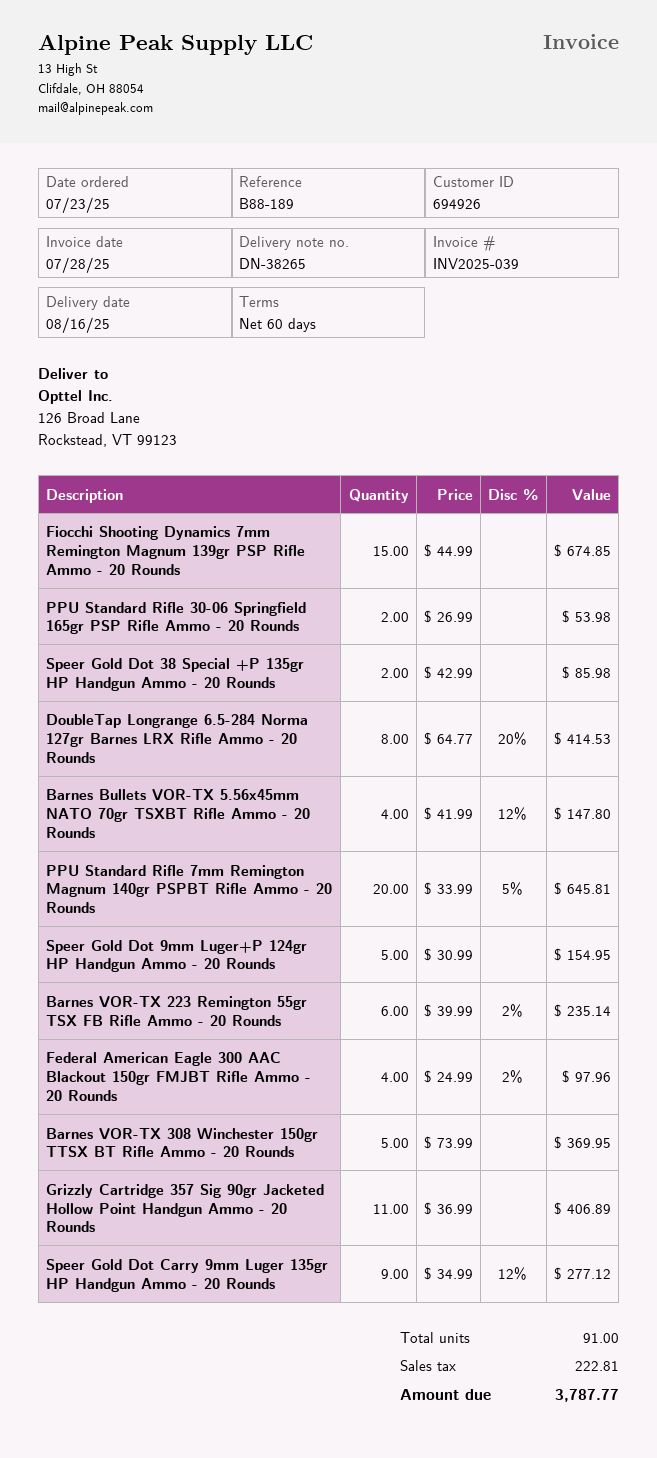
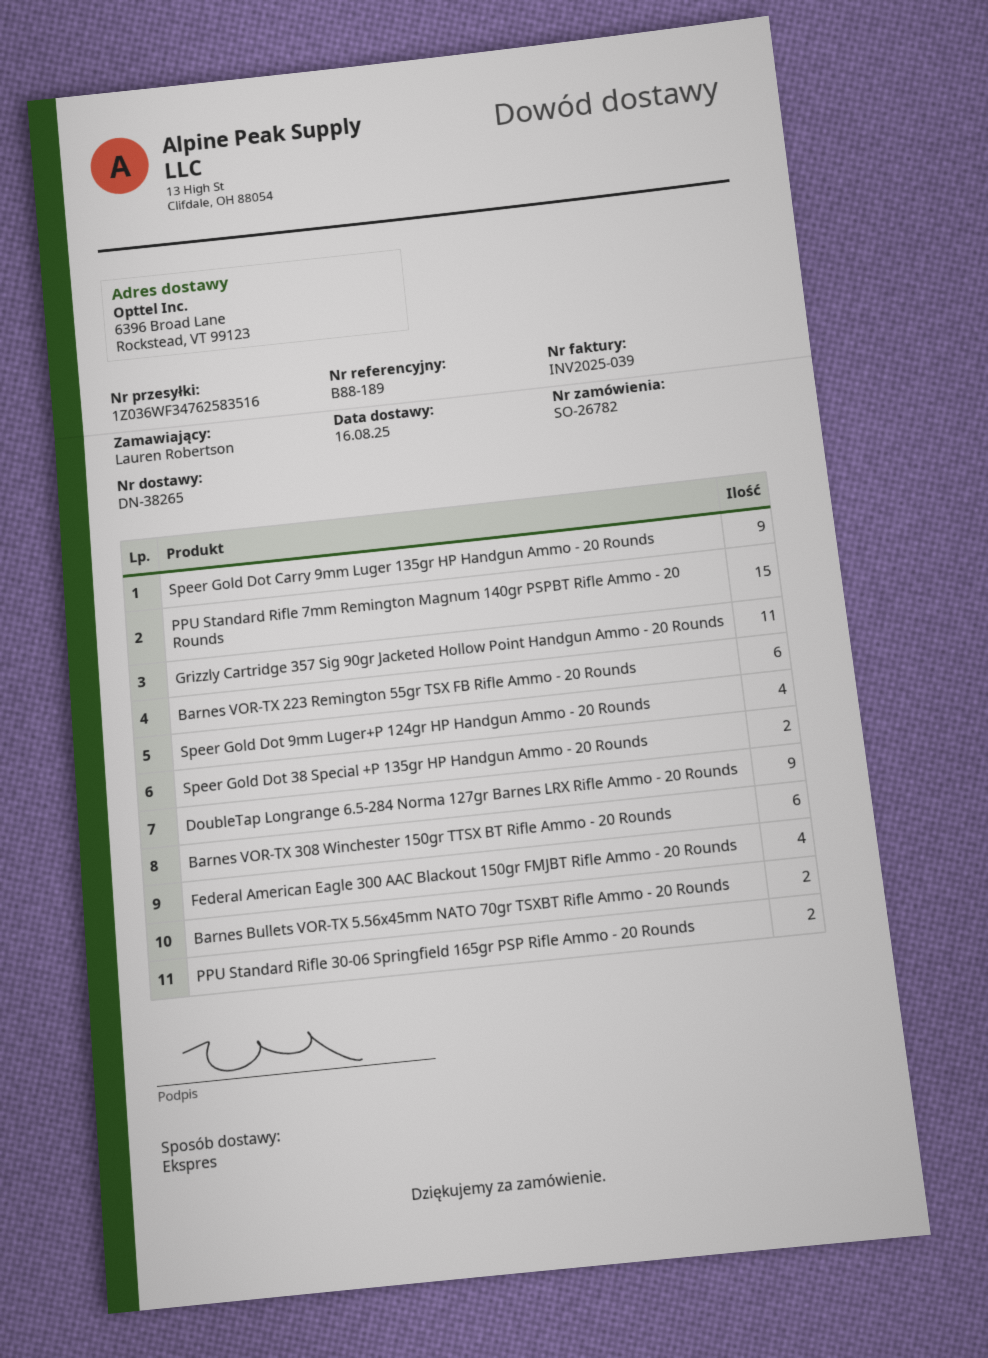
ship to: 126 Broad Lane, Rockstead, VT 99123 -> 6396 Broad Lane, Rockstead, VT 99123
Fiocchi Shooting Dynamics 7mm Remington Magnum 139gr PSP Rifle Ammo - 20 Rounds: 15 -> none
DoubleTap Longrange 6.5-284 Norma 127gr Barnes LRX Rifle Ammo - 20 Rounds: 8 -> 9
Barnes Bullets VOR-TX 5.56x45mm NATO 70gr TSXBT Rifle Ammo - 20 Rounds: 4 -> 2
PPU Standard Rifle 7mm Remington Magnum 140gr PSPBT Rifle Ammo - 20 Rounds: 20 -> 15
Speer Gold Dot 9mm Luger+P 124gr HP Handgun Ammo - 20 Rounds: 5 -> 4
Barnes VOR-TX 308 Winchester 150gr TTSX BT Rifle Ammo - 20 Rounds: 5 -> 6

